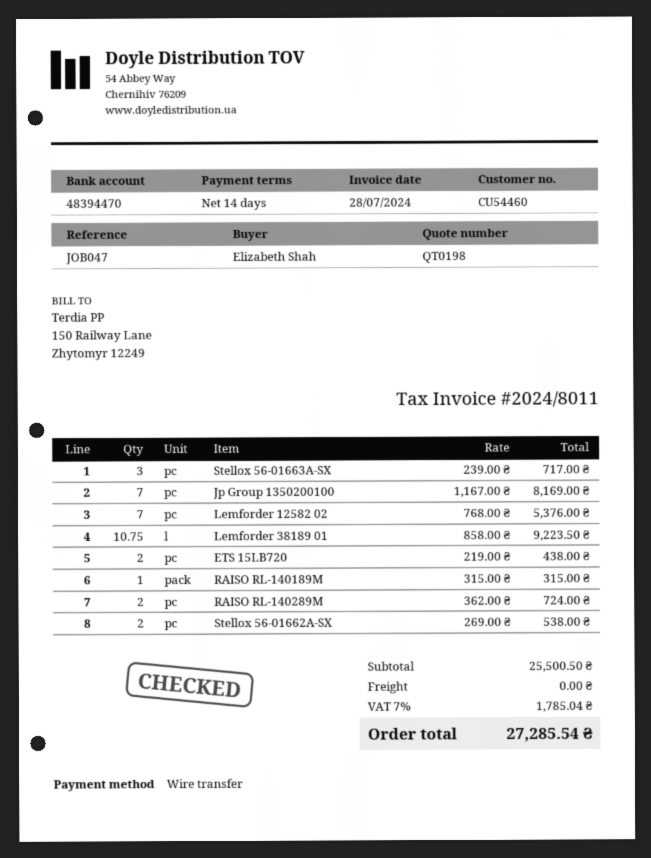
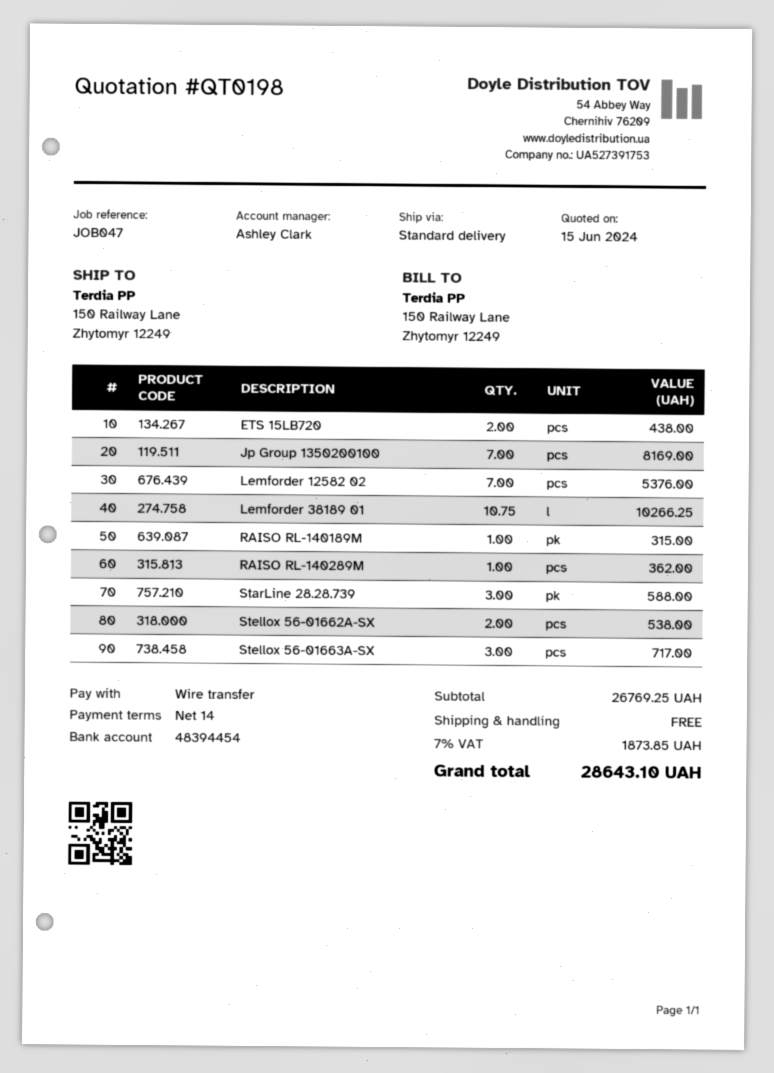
bank account: 48394470 -> 48394454
Lemforder 38189 01: 10.75 for 9223.50 -> 10.75 for 10266.25
RAISO RL-140289M: 2 for 724.00 -> 1 for 362.00
StarLine 28.28.739: none -> 3 for 588.00
subtotal: 25500.50 -> 26769.25
tax: 7% = 1785.04 -> 7% = 1873.85
total: 27285.54 -> 28643.10

